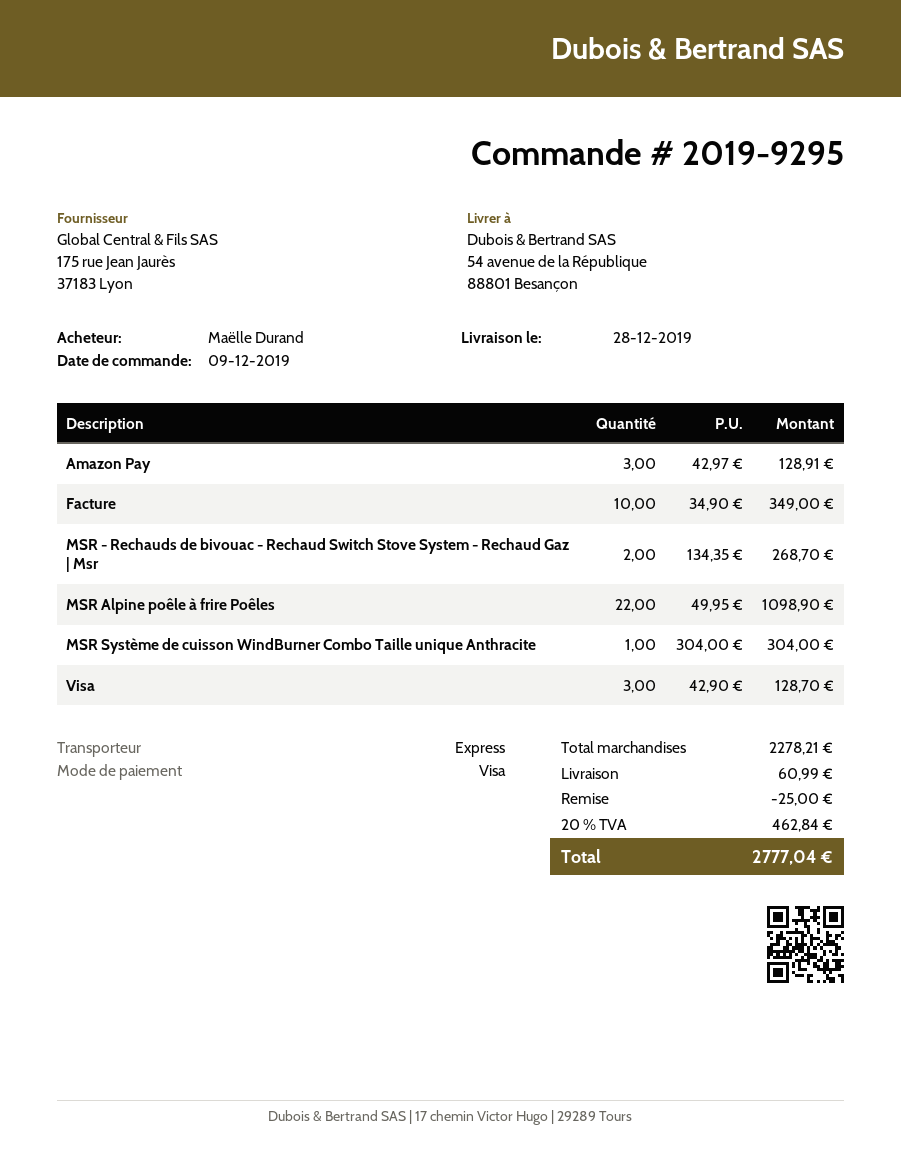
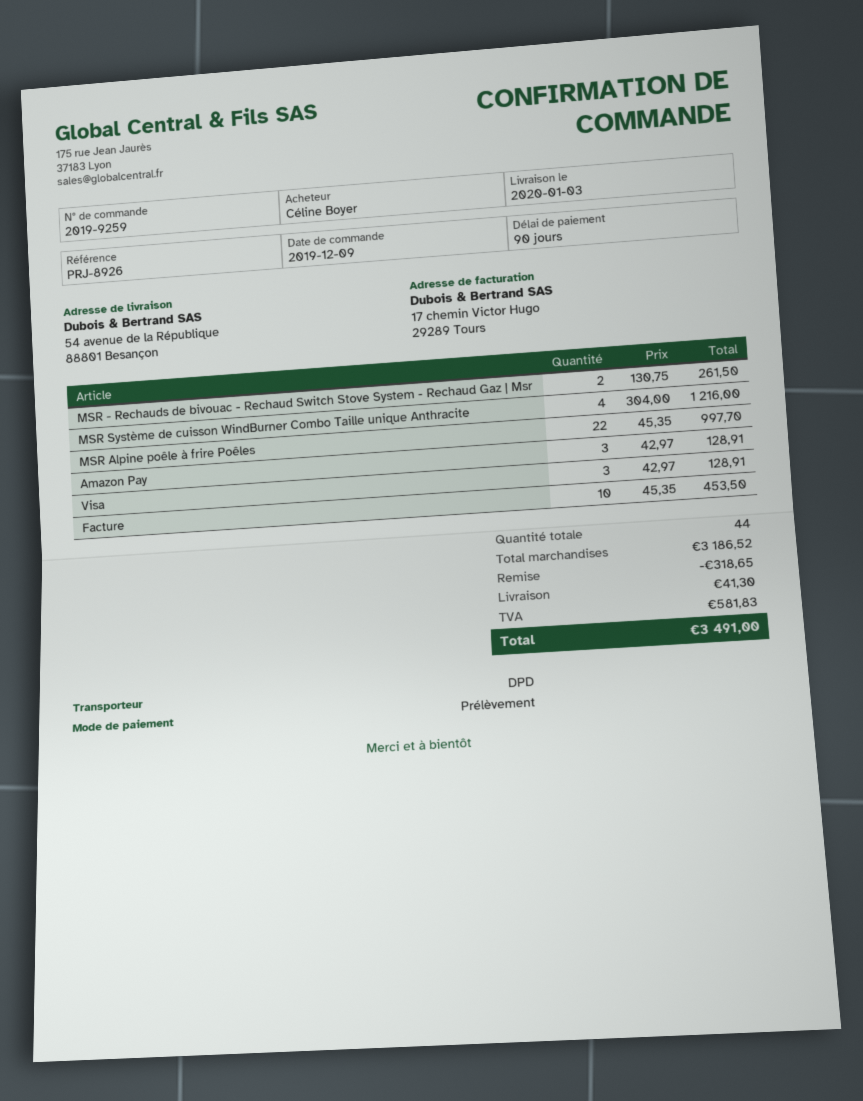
order number: 2019-9295 -> 2019-9259
delivery date: 2019-12-28 -> 2020-01-03
ordered by: Maëlle Durand -> Céline Boyer
payment method: Visa -> direct debit
shipping method: express -> DPD
Facture: 10 x 34.90 = 349.00 -> 10 x 45.35 = 453.50
MSR - Rechauds de bivouac - Rechaud Switch Stove System - Rechaud Gaz | Msr: 2 x 134.35 = 268.70 -> 2 x 130.75 = 261.50
MSR Alpine poêle à frire Poêles: 22 x 49.95 = 1098.90 -> 22 x 45.35 = 997.70
MSR Système de cuisson WindBurner Combo Taille unique Anthracite: 1 x 304.00 = 304.00 -> 4 x 304.00 = 1216.00
Visa: 3 x 42.90 = 128.70 -> 3 x 42.97 = 128.91
subtotal: 2278.21 -> 3186.52
discount: 25.00 -> 318.65
shipping: 60.99 -> 41.30
tax: 462.84 -> 581.83
total: 2777.04 -> 3491.00

